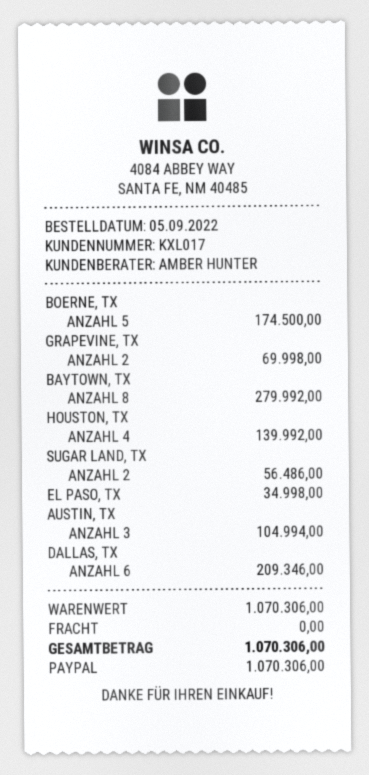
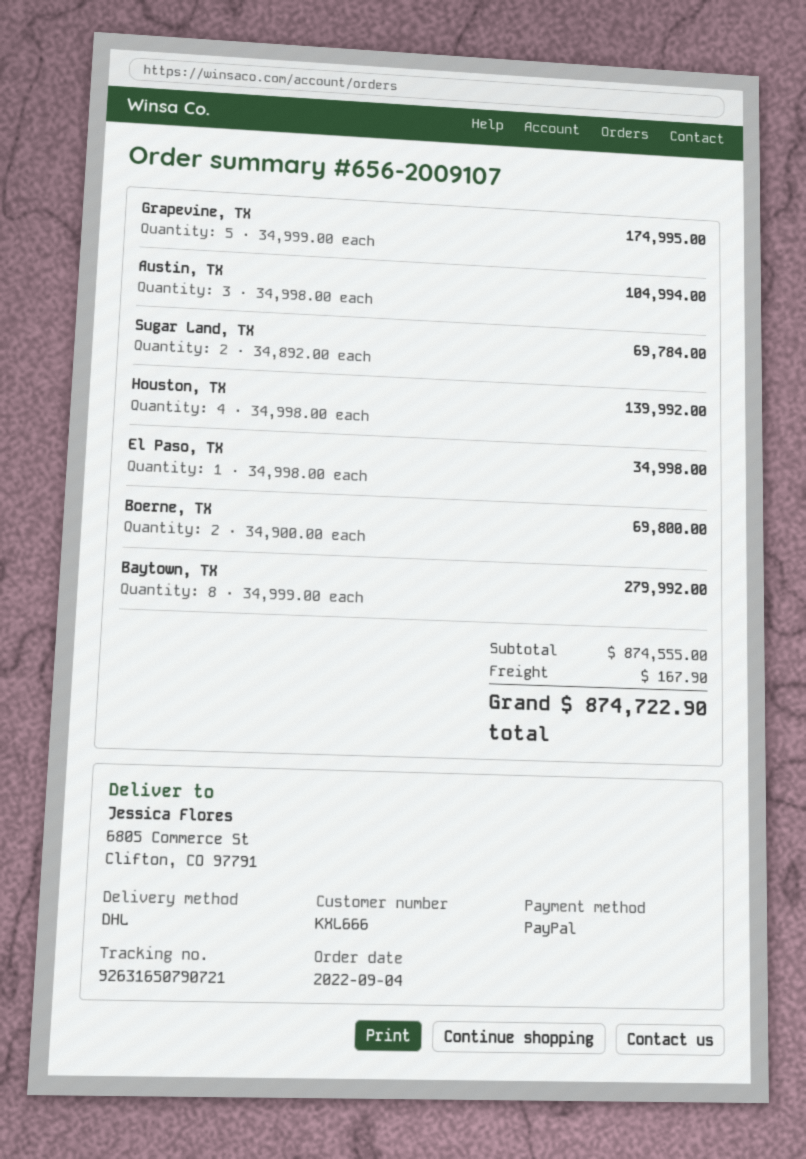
order date: 2022-09-05 -> 2022-09-04
customer number: KXL017 -> KXL666
BOERNE, TX: 5 for 174500.00 -> 2 for 69800.00
GRAPEVINE, TX: 2 for 69998.00 -> 5 for 174995.00
SUGAR LAND, TX: 2 for 56486.00 -> 2 for 69784.00
DALLAS, TX: 6 for 209346.00 -> none
subtotal: 1070306.00 -> 874555.00
shipping: 0.00 -> 167.90
total: 1070306.00 -> 874722.90

